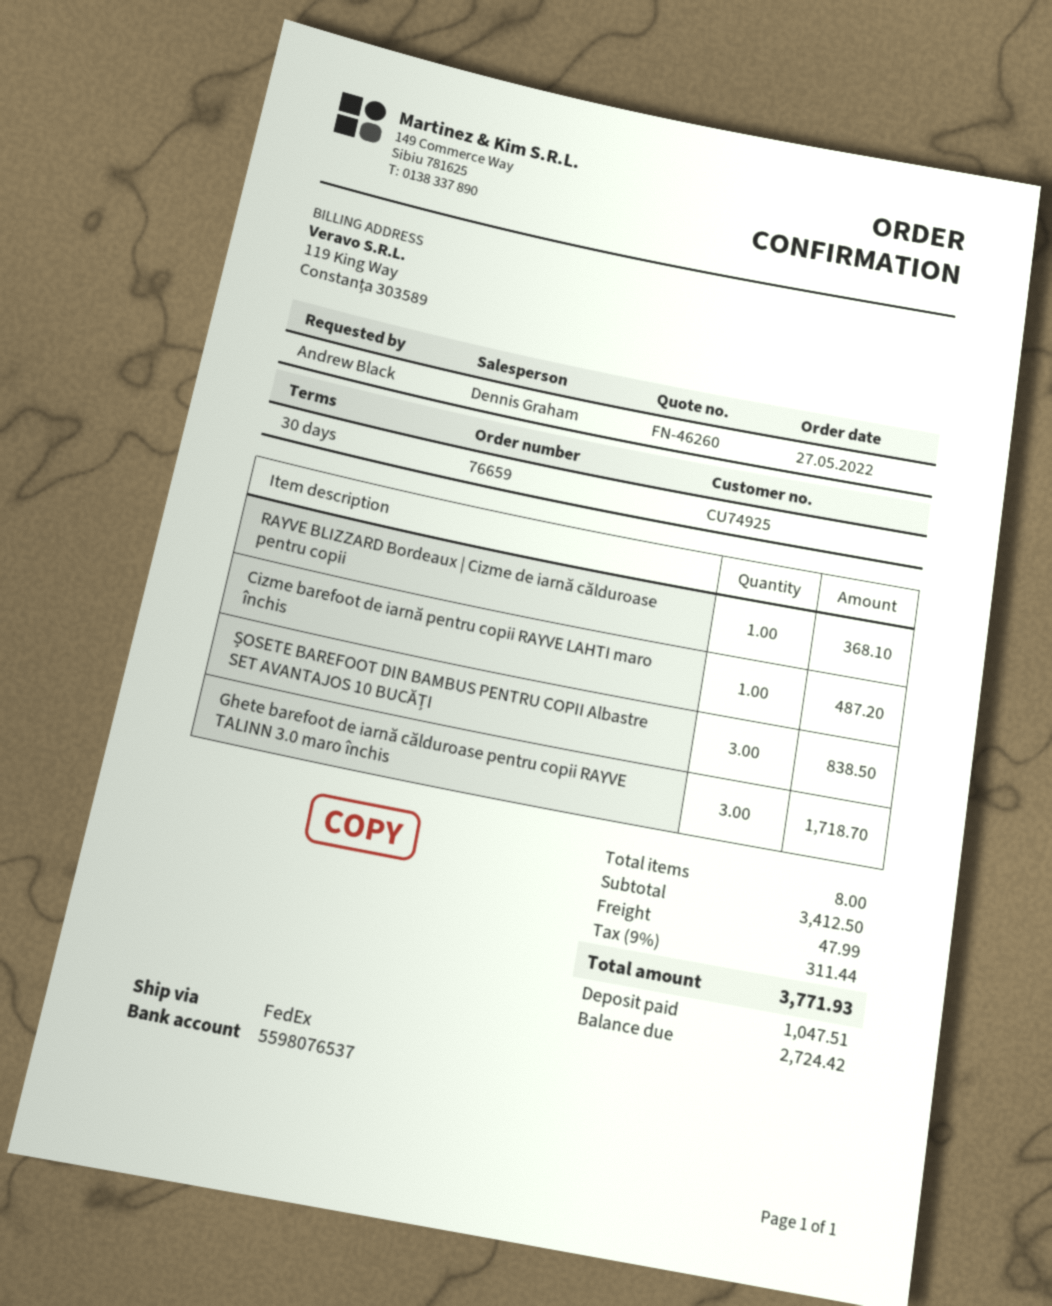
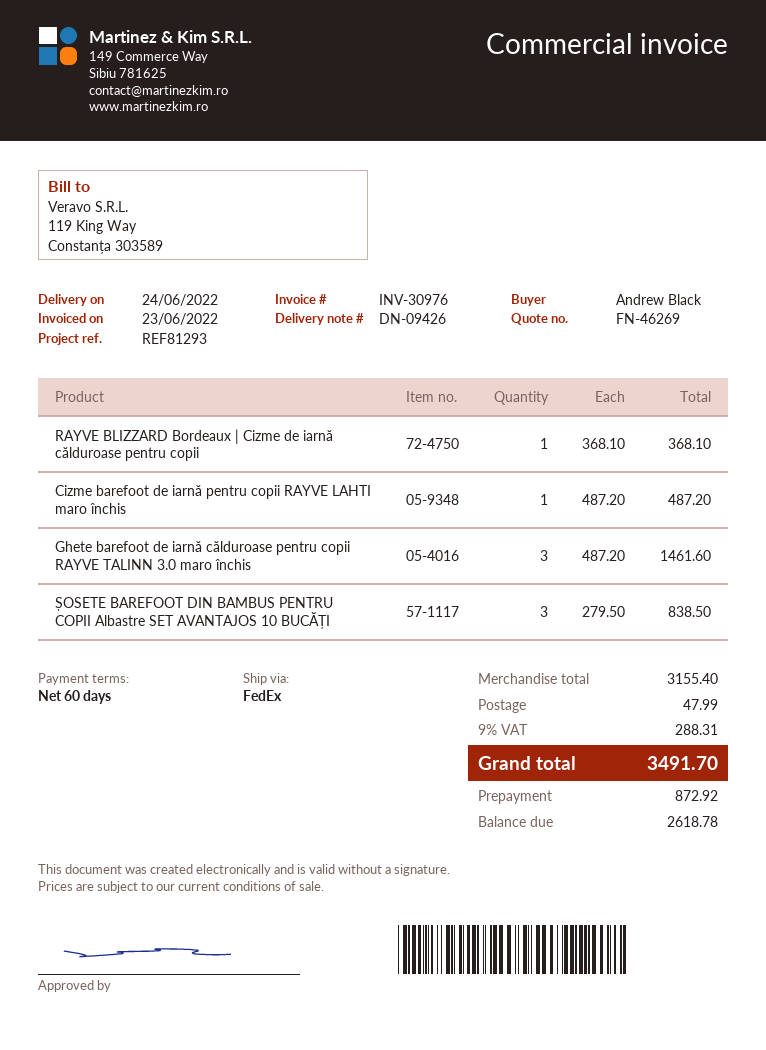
quote number: FN-46260 -> FN-46269
payment terms: 30 days -> 60 days
Ghete barefoot de iarnă călduroase pentru copii RAYVE TALINN 3.0 maro închis: 3 for 1718.70 -> 3 for 1461.60
subtotal: 3412.50 -> 3155.40
tax: 9% = 311.44 -> 9% = 288.31
total: 3771.93 -> 3491.70
deposit: 1047.51 -> 872.92
balance: 2724.42 -> 2618.78

